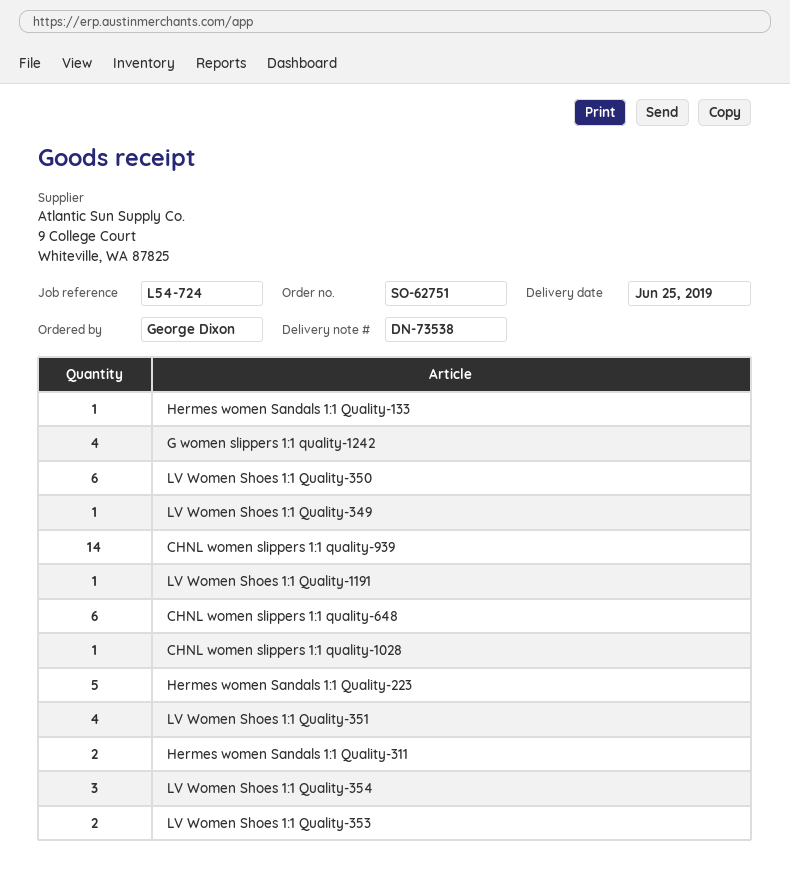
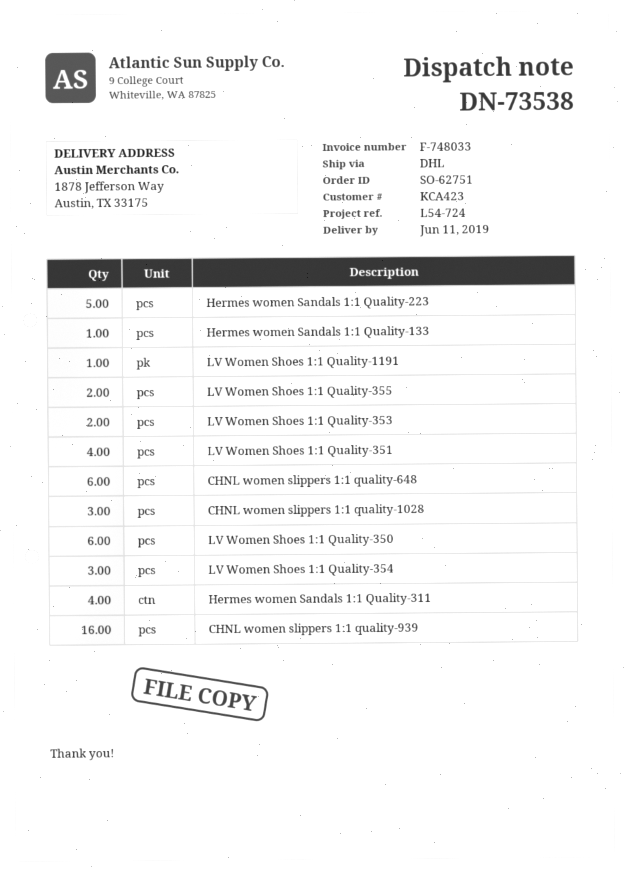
delivery date: 2019-06-25 -> 2019-06-11
G women slippers 1:1 quality-1242: 4 -> none
LV Women Shoes 1:1 Quality-349: 1 -> none
CHNL women slippers 1:1 quality-939: 14 -> 16
CHNL women slippers 1:1 quality-1028: 1 -> 3
Hermes women Sandals 1:1 Quality-311: 2 -> 4
LV Women Shoes 1:1 Quality-355: none -> 2

